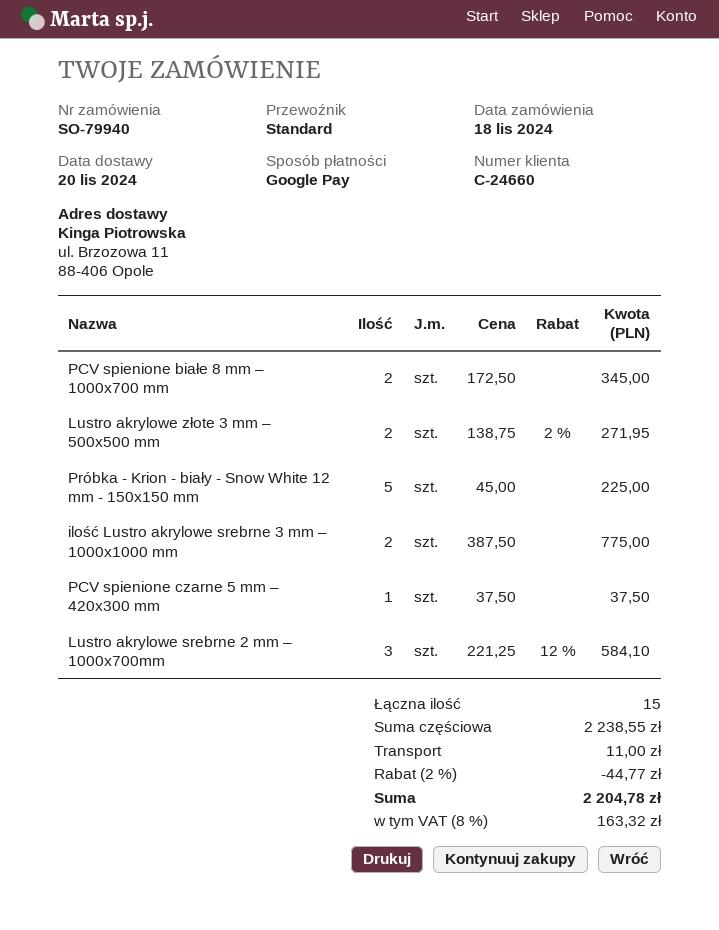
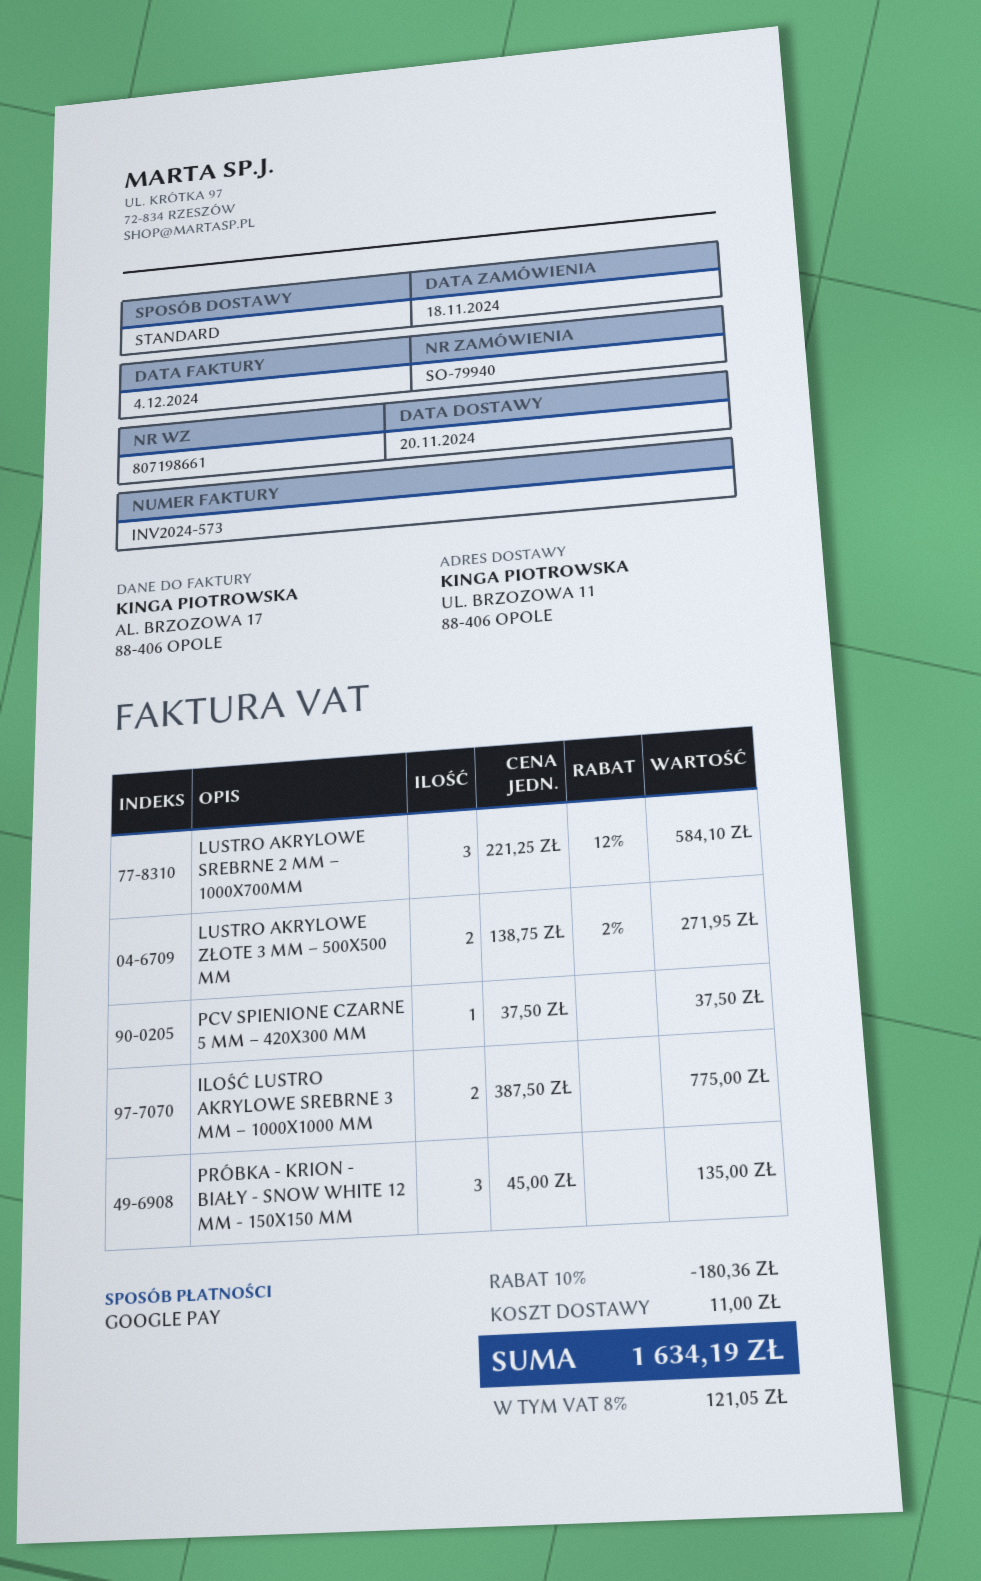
PCV spienione białe 8 mm – 1000x700 mm: 2 x 172.50 = 345.00 -> none
Próbka - Krion - biały - Snow White 12 mm - 150x150 mm: 5 x 45.00 = 225.00 -> 3 x 45.00 = 135.00
discount: 2% = 44.77 -> 10% = 180.36
tax: 8% = 163.32 -> 8% = 121.05
total: 2204.78 -> 1634.19

